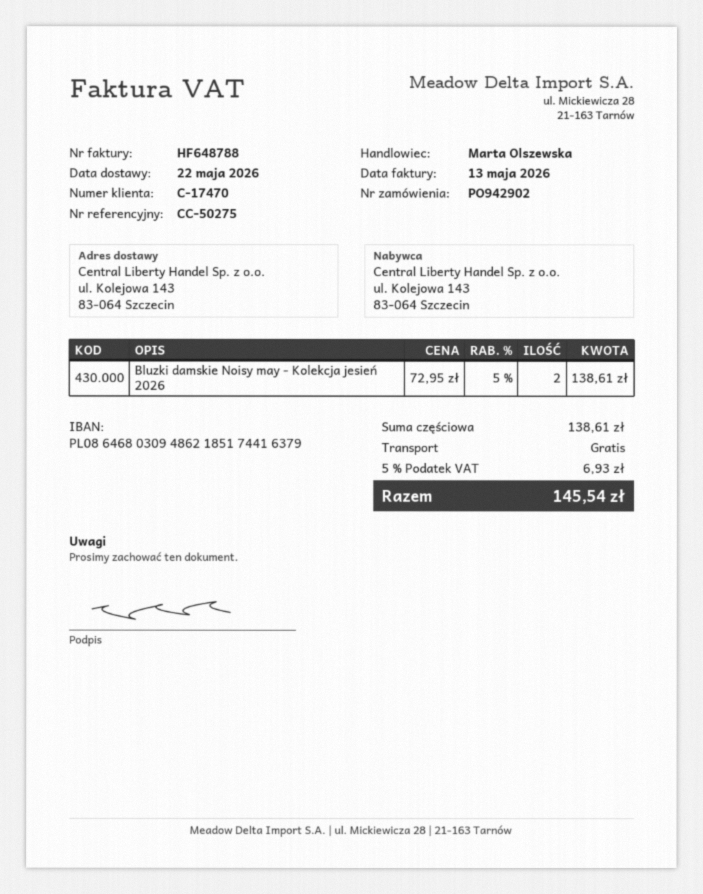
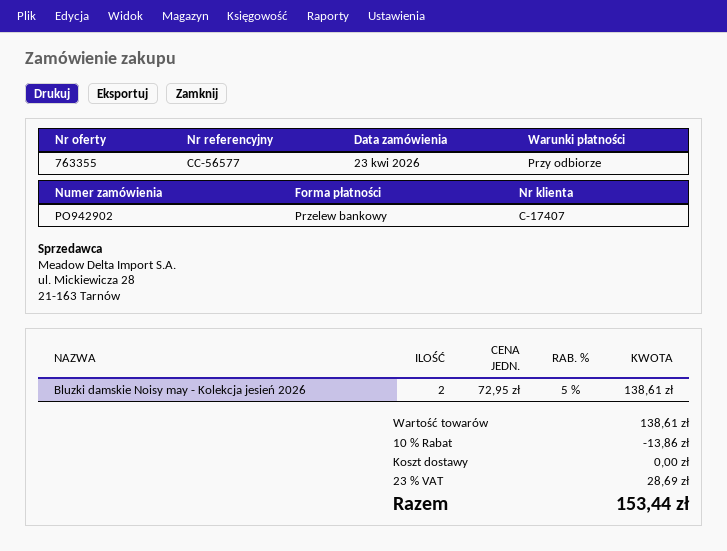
customer number: C-17470 -> C-17407
reference: CC-50275 -> CC-56577
discount: none -> 10% = 13.86
tax: 5% = 6.93 -> 23% = 28.69
total: 145.54 -> 153.44

